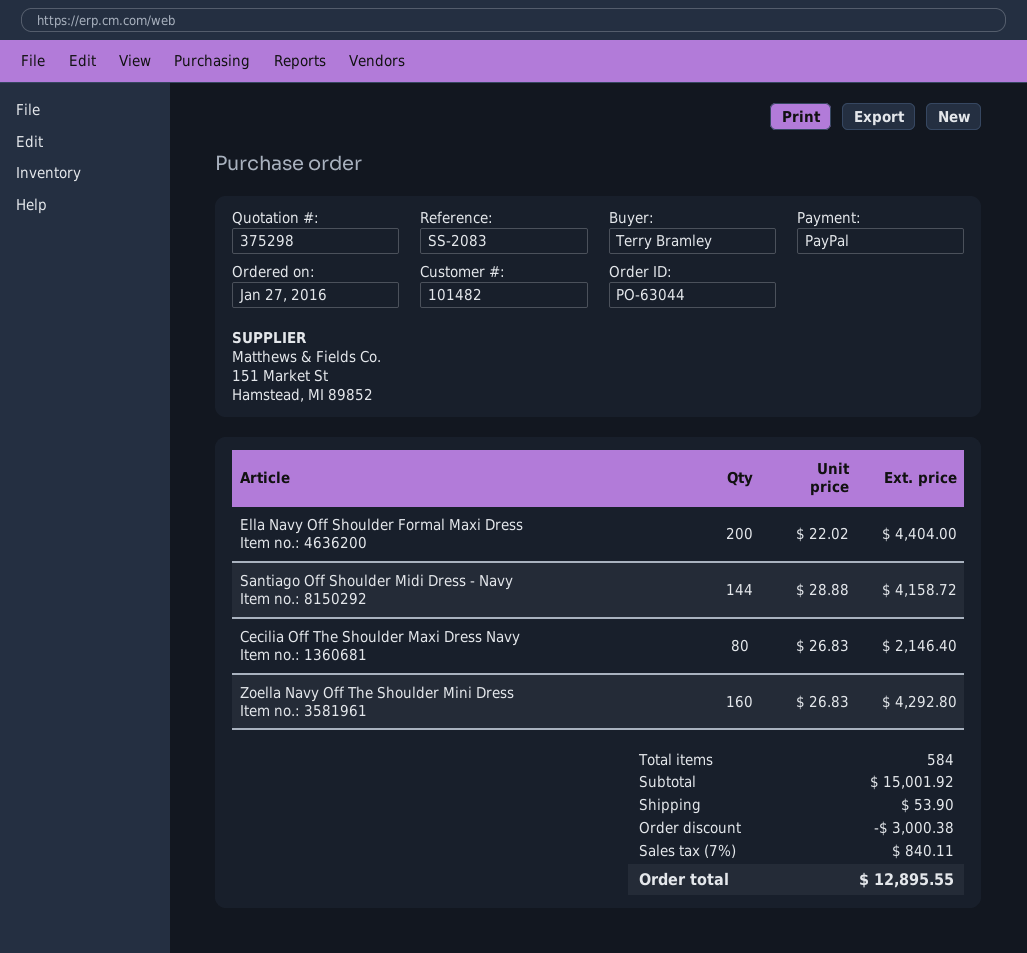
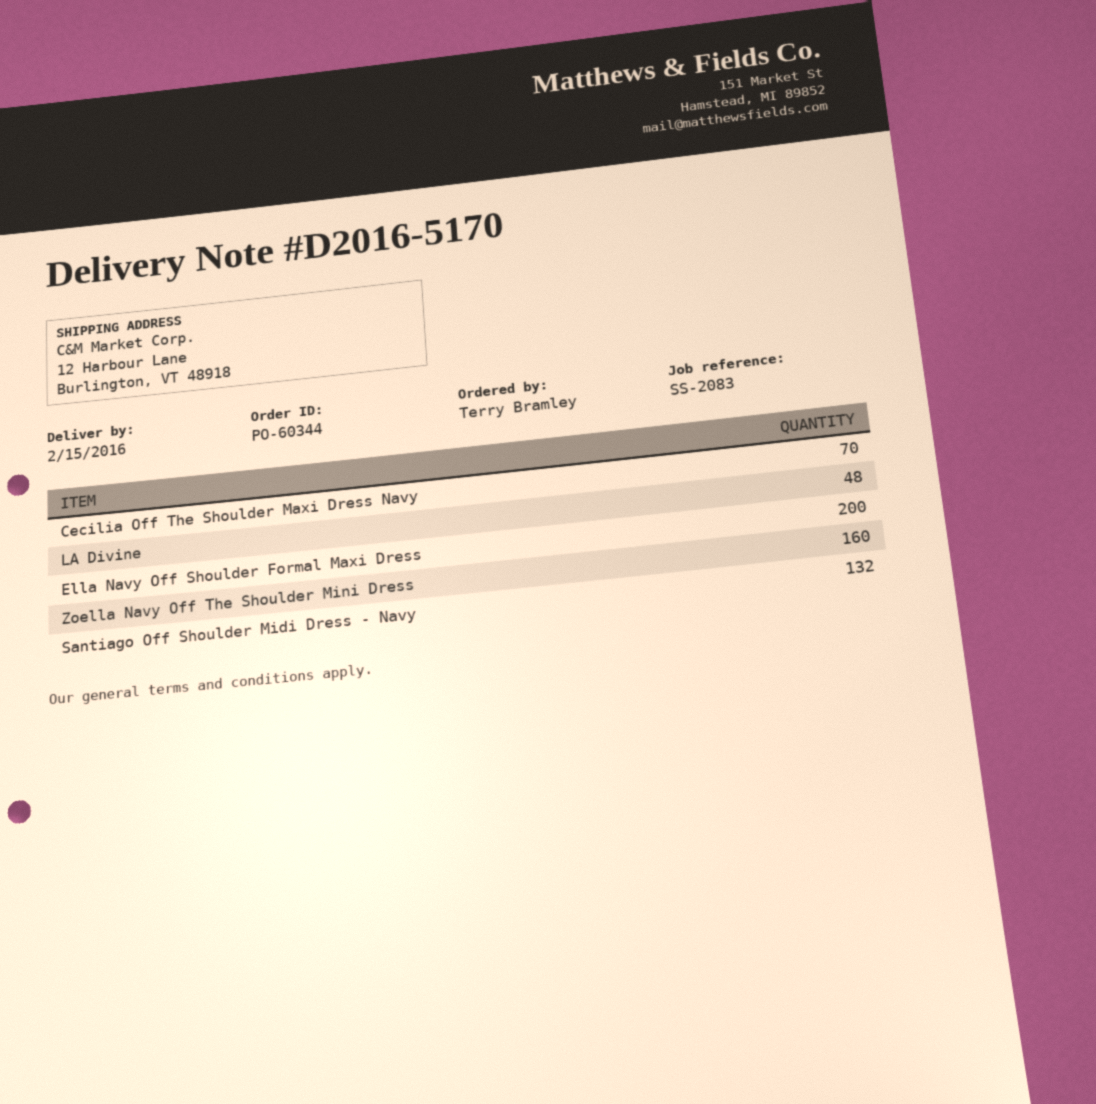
order number: PO-63044 -> PO-60344
Santiago Off Shoulder Midi Dress - Navy: 144 -> 132
Cecilia Off The Shoulder Maxi Dress Navy: 80 -> 70
LA Divine: none -> 48

